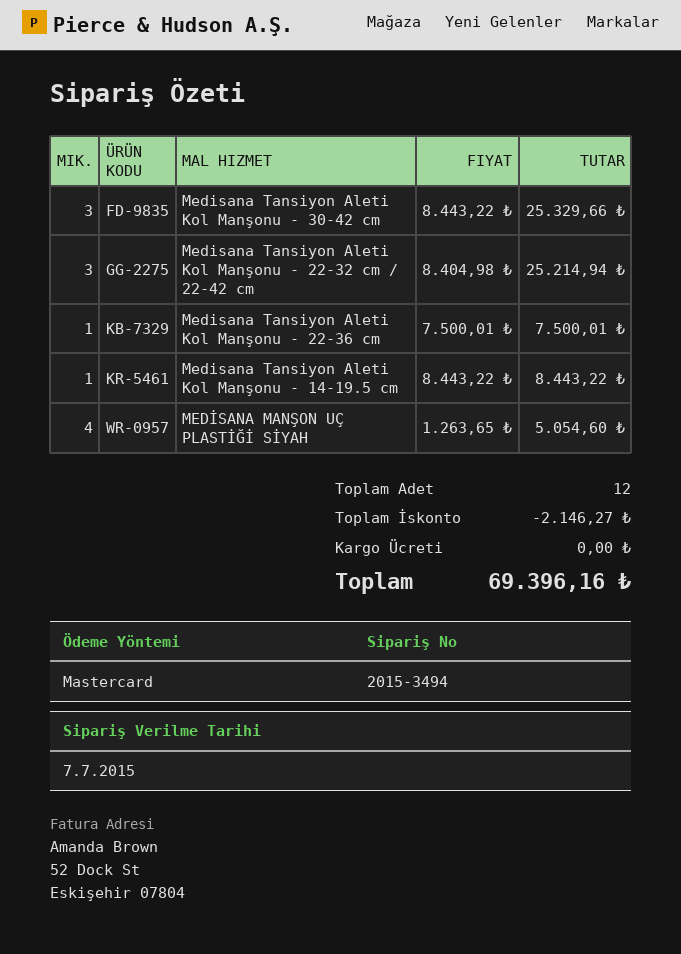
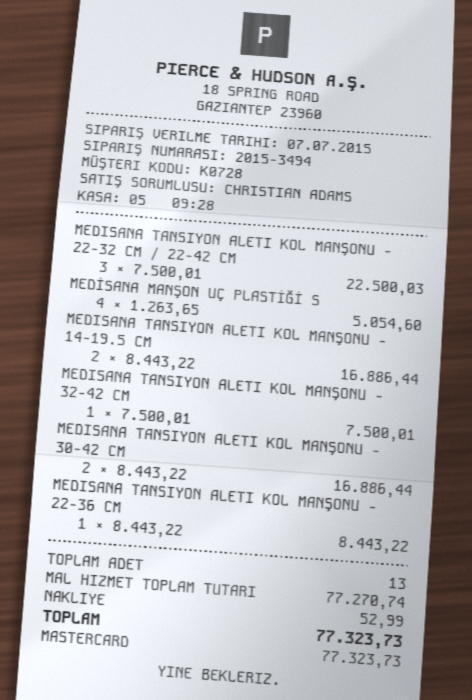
Medisana Tansiyon Aleti Kol Manşonu - 30-42 cm: 3 x 8443.22 = 25329.66 -> 2 x 8443.22 = 16886.44
Medisana Tansiyon Aleti Kol Manşonu - 22-32 cm / 22-42 cm: 3 x 8404.98 = 25214.94 -> 3 x 7500.01 = 22500.03
Medisana Tansiyon Aleti Kol Manşonu - 22-36 cm: 1 x 7500.01 = 7500.01 -> 1 x 8443.22 = 8443.22
Medisana Tansiyon Aleti Kol Manşonu - 14-19.5 cm: 1 x 8443.22 = 8443.22 -> 2 x 8443.22 = 16886.44
MEDISANA TANSIYON ALETI KOL MANŞONU - 32-42 CM: none -> 1 x 7500.01 = 7500.01
total quantity: 12 -> 13
discount: 2146.27 -> none
shipping: 0.00 -> 52.99
total: 69396.16 -> 77323.73

